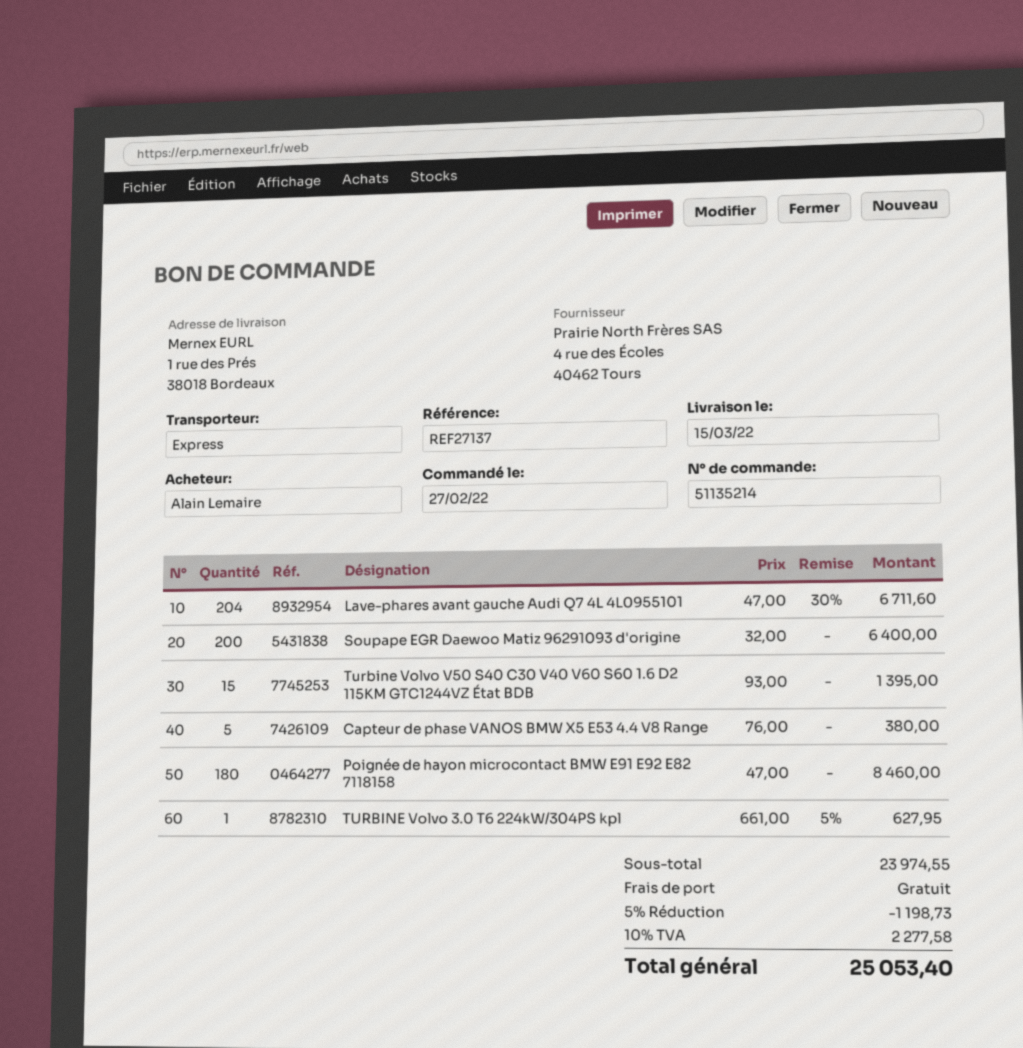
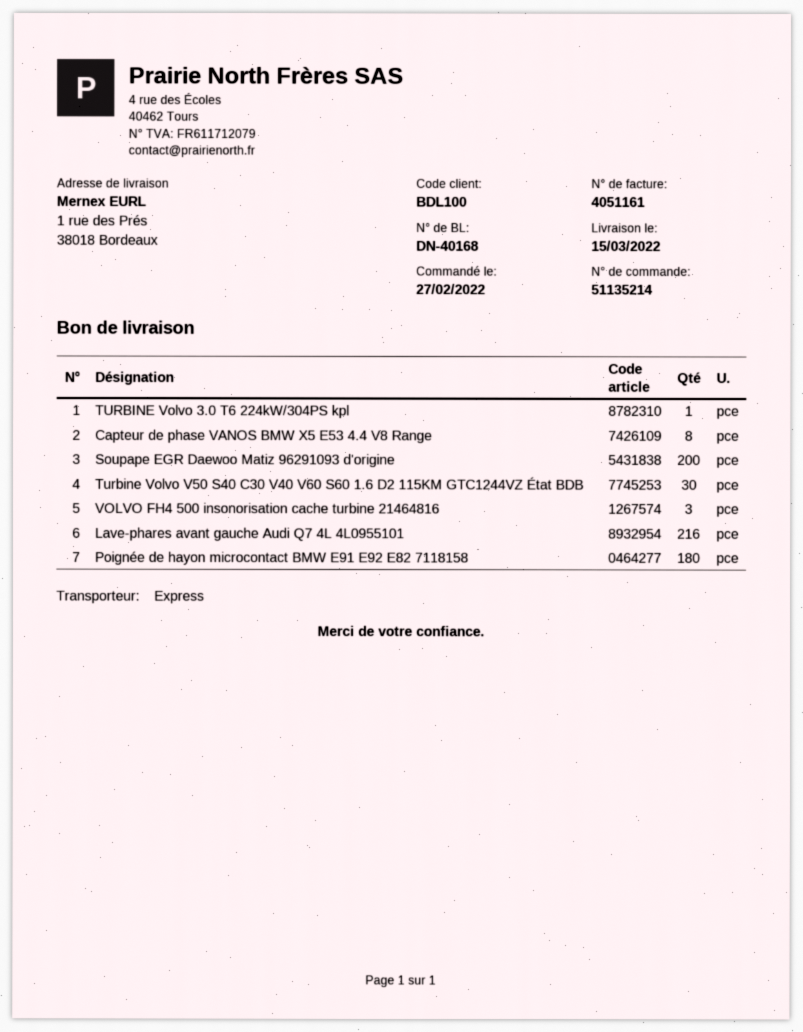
Lave-phares avant gauche Audi Q7 4L 4L0955101: 204 -> 216
Turbine Volvo V50 S40 C30 V40 V60 S60 1.6 D2 115KM GTC1244VZ État BDB: 15 -> 30
Capteur de phase VANOS BMW X5 E53 4.4 V8 Range: 5 -> 8
VOLVO FH4 500 insonorisation cache turbine 21464816: none -> 3

